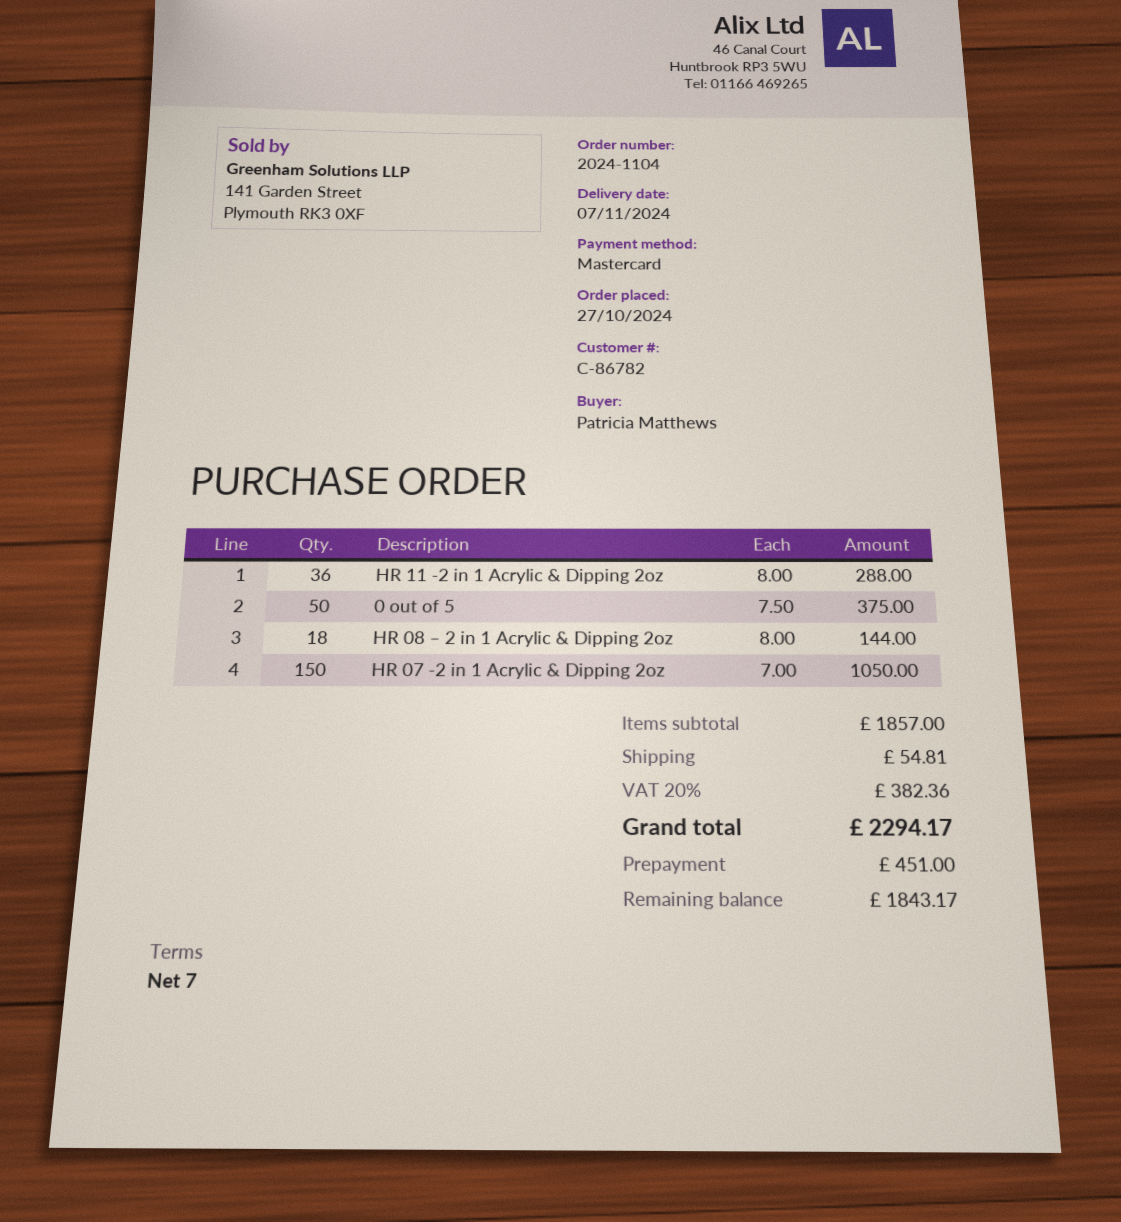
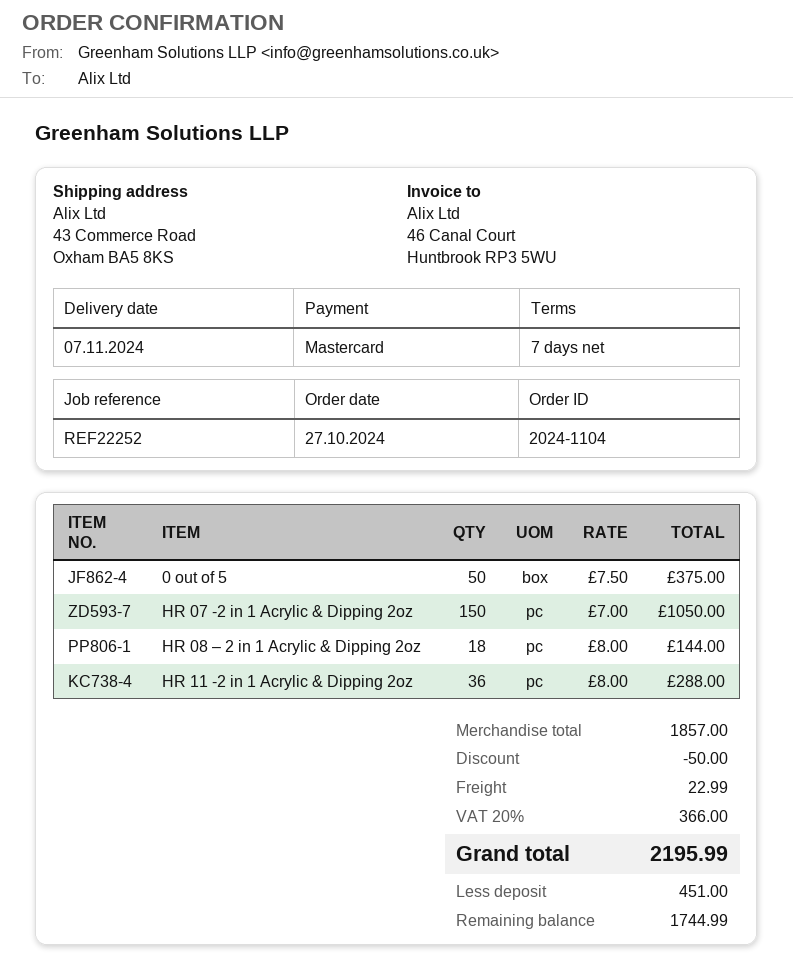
discount: none -> 50.00
shipping: 54.81 -> 22.99
tax: 20% = 382.36 -> 20% = 366.00
total: 2294.17 -> 2195.99
balance: 1843.17 -> 1744.99

